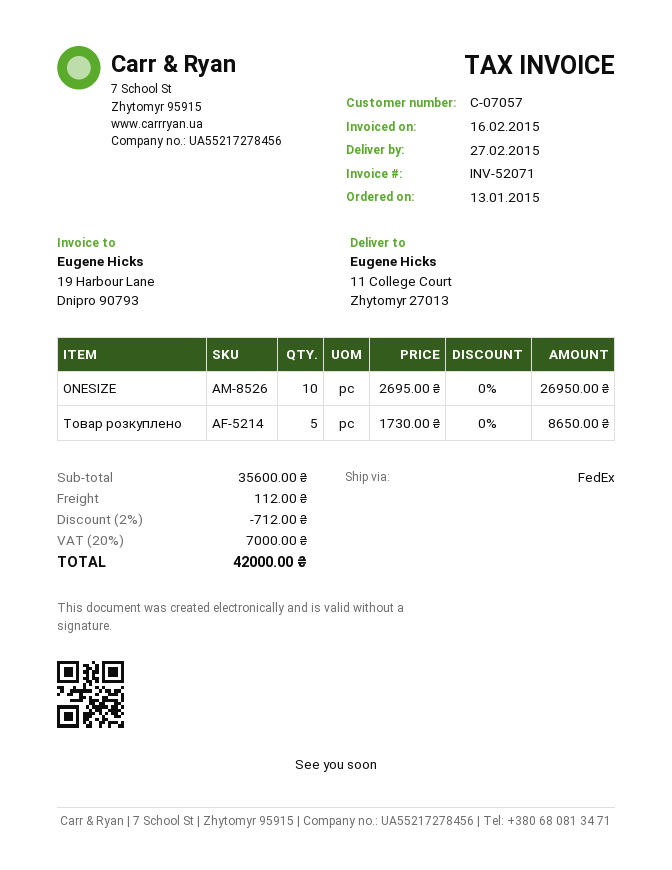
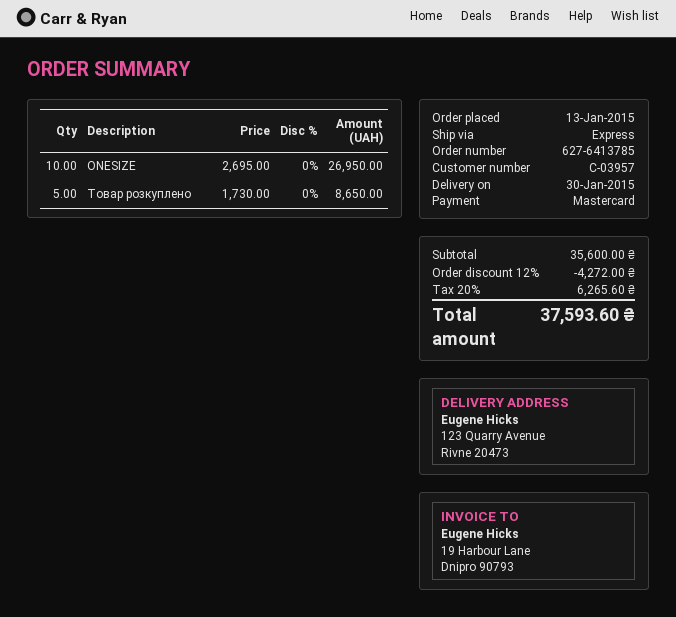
delivery date: 2015-02-27 -> 2015-01-30
customer number: C-07057 -> C-03957
shipping method: FedEx -> express
ship to: 11 College Court, Zhytomyr 27013 -> 123 Quarry Avenue, Rivne 20473
discount: 2% = 712.00 -> 12% = 4272.00
shipping: 112.00 -> none
tax: 20% = 7000.00 -> 20% = 6265.60
total: 42000.00 -> 37593.60

